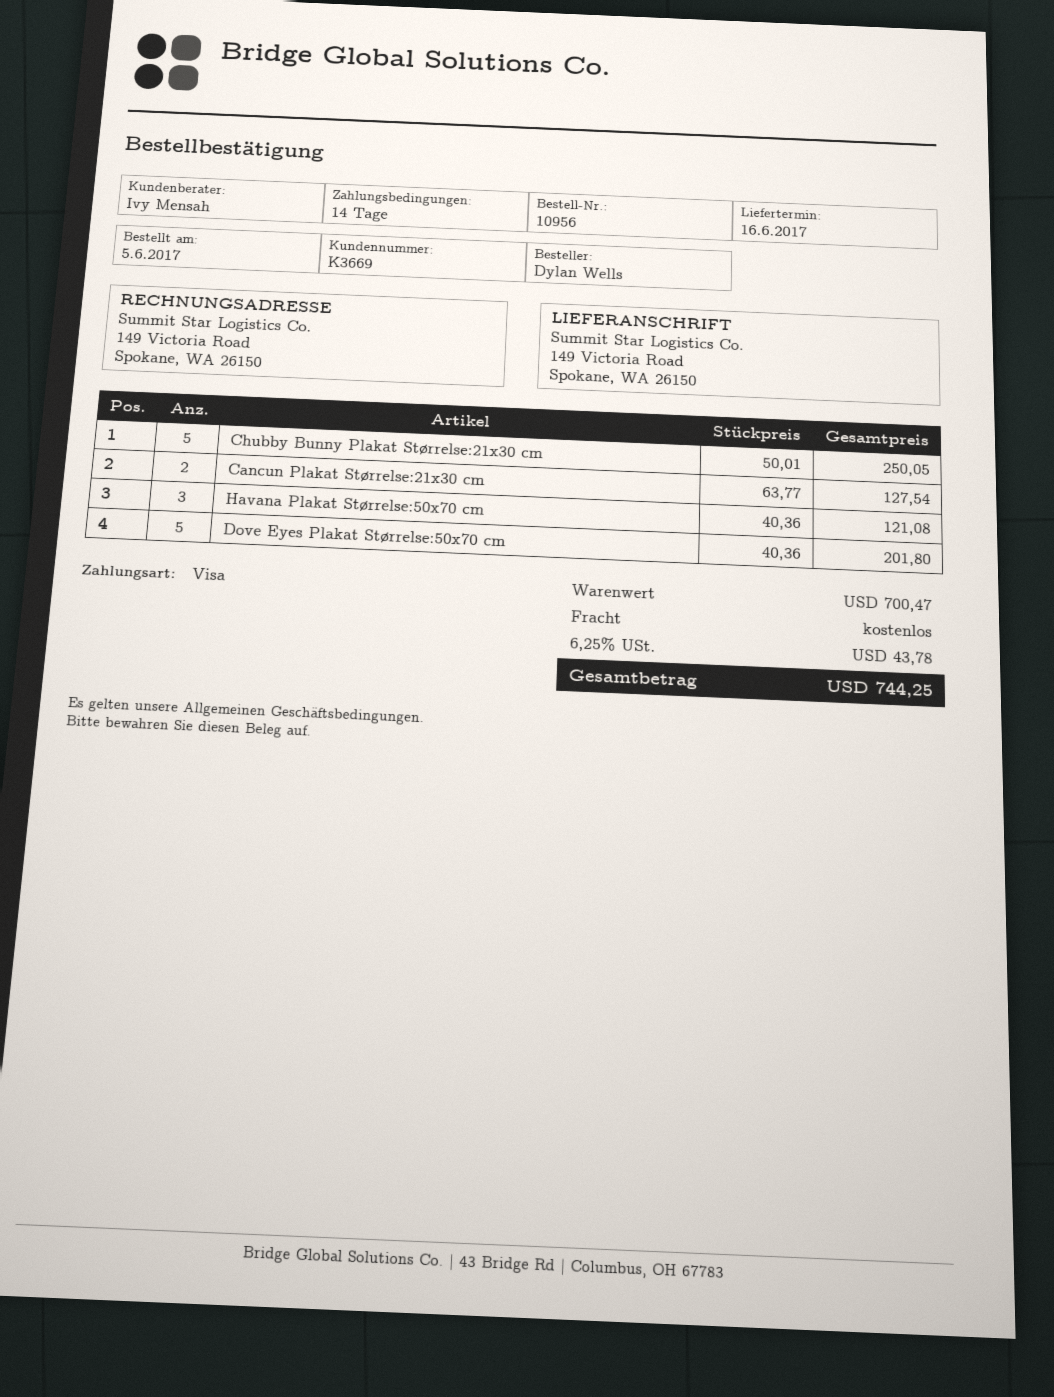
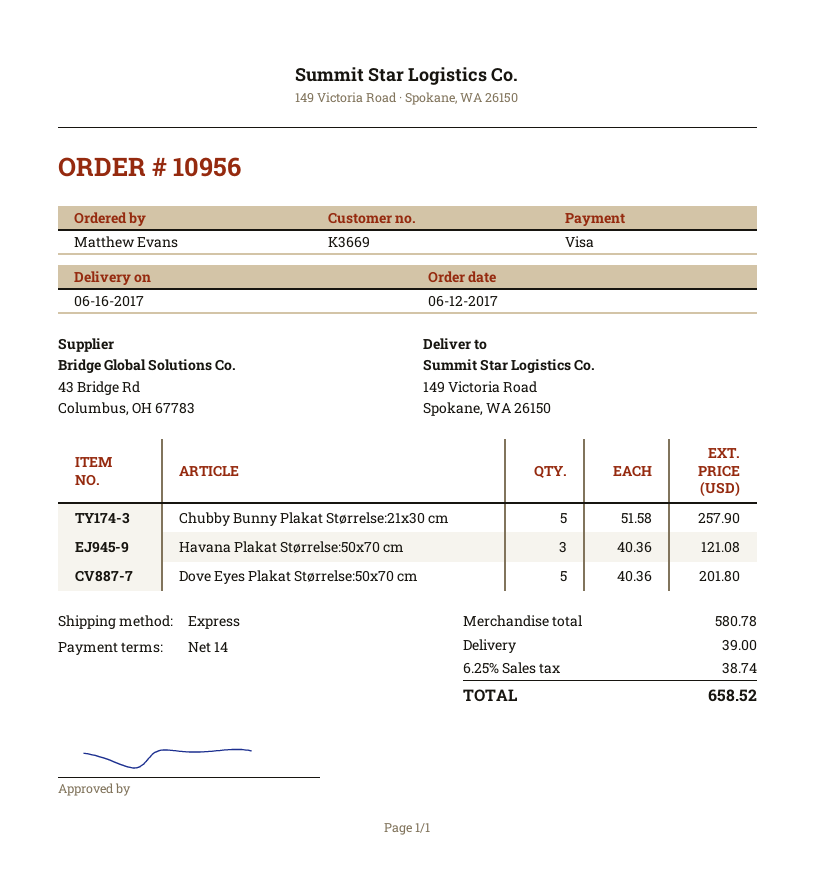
order date: 2017-06-05 -> 2017-06-12
ordered by: Dylan Wells -> Matthew Evans
Chubby Bunny Plakat Størrelse:21x30 cm: 5 x 50.01 = 250.05 -> 5 x 51.58 = 257.90
Cancun Plakat Størrelse:21x30 cm: 2 x 63.77 = 127.54 -> none
subtotal: 700.47 -> 580.78
shipping: 0.00 -> 39.00
tax: 6.25% = 43.78 -> 6.25% = 38.74
total: 744.25 -> 658.52

